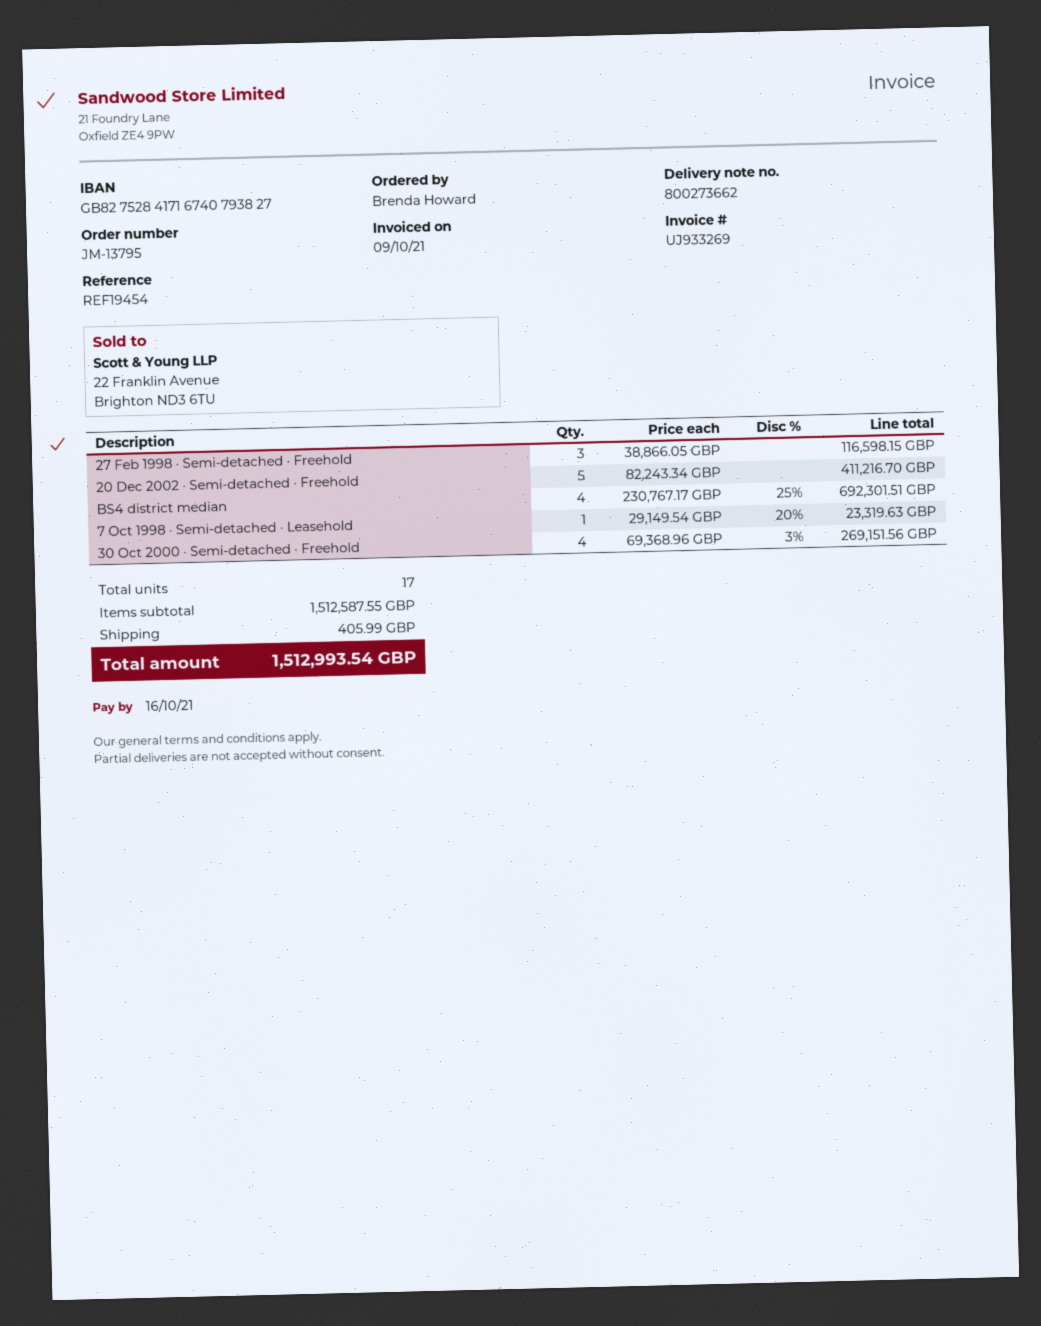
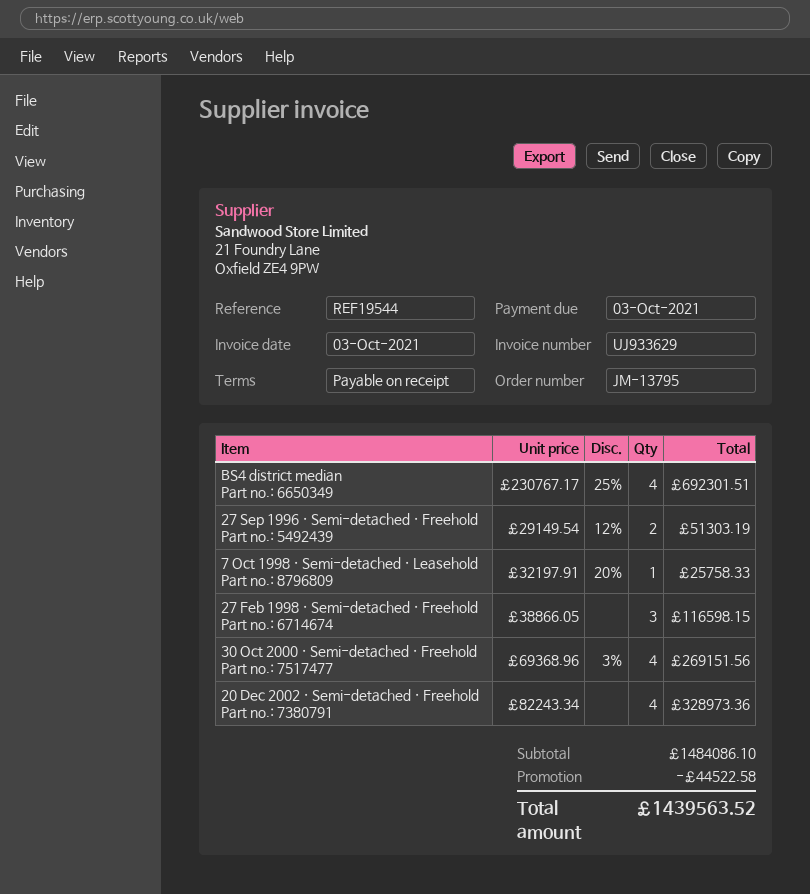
invoice number: UJ933269 -> UJ933629
invoice date: 2021-10-09 -> 2021-10-03
due date: 2021-10-16 -> 2021-10-03
reference: REF19454 -> REF19544
20 Dec 2002 · Semi-detached · Freehold: 5 x 82243.34 = 411216.70 -> 4 x 82243.34 = 328973.36
7 Oct 1998 · Semi-detached · Leasehold: 1 x 29149.54 - 20% = 23319.63 -> 1 x 32197.91 - 20% = 25758.33
27 Sep 1996 · Semi-detached · Freehold: none -> 2 x 29149.54 - 12% = 51303.19
subtotal: 1512587.55 -> 1484086.10
discount: none -> 44522.58
shipping: 405.99 -> none
total: 1512993.54 -> 1439563.52

